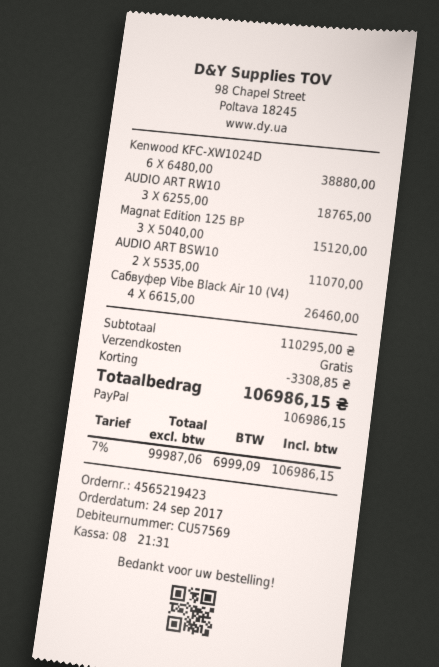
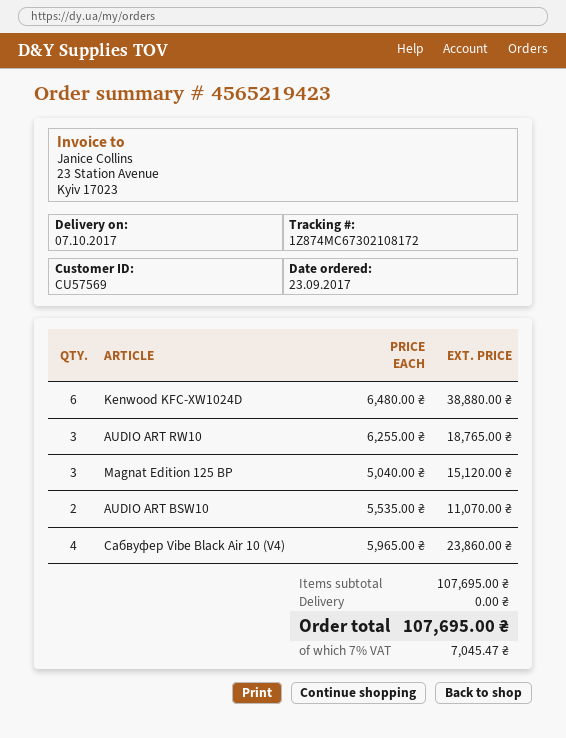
order date: 2017-09-24 -> 2017-09-23
Сабвуфер Vibe Black Air 10 (V4): 4 x 6615.00 = 26460.00 -> 4 x 5965.00 = 23860.00
subtotal: 110295.00 -> 107695.00
discount: 3308.85 -> none
tax: 7% = 6999.09 -> 7% = 7045.47
total: 106986.15 -> 107695.00

